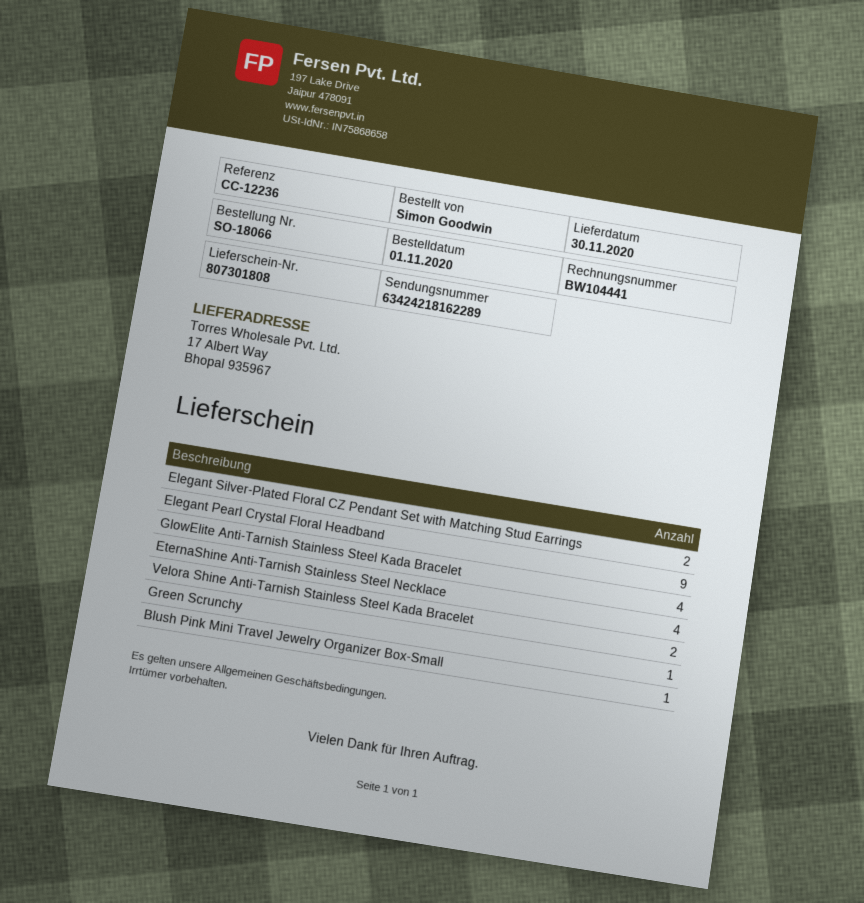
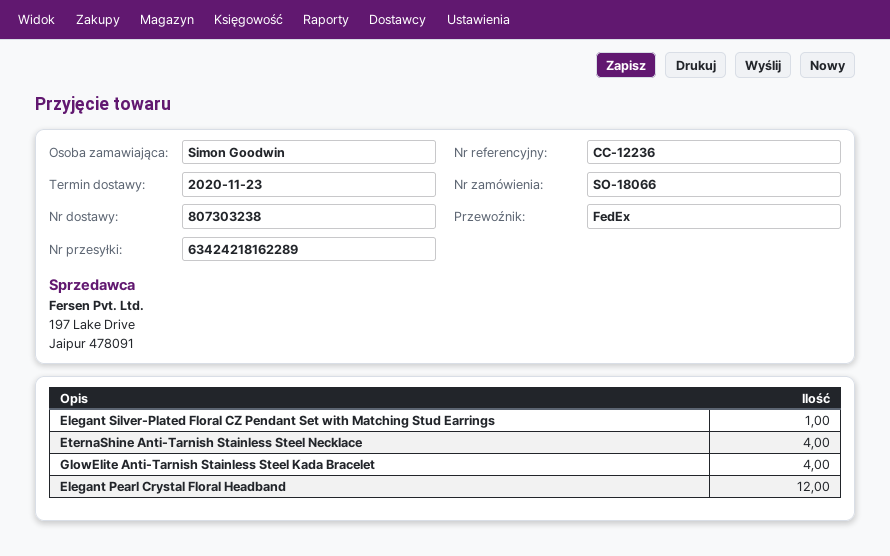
delivery note number: 807301808 -> 807303238
delivery date: 2020-11-30 -> 2020-11-23
Elegant Silver-Plated Floral CZ Pendant Set with Matching Stud Earrings: 2 -> 1
Elegant Pearl Crystal Floral Headband: 9 -> 12
Velora Shine Anti-Tarnish Stainless Steel Kada Bracelet: 2 -> none
Green Scrunchy: 1 -> none
Blush Pink Mini Travel Jewelry Organizer Box-Small: 1 -> none

